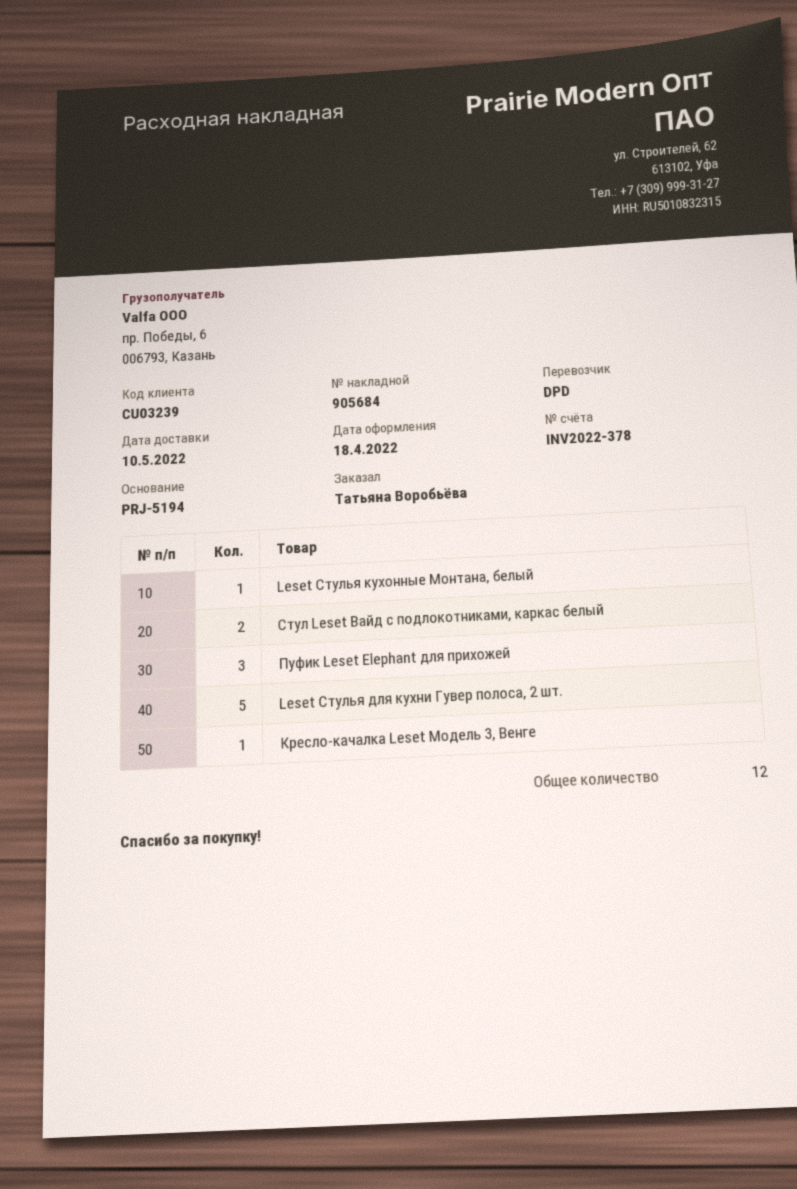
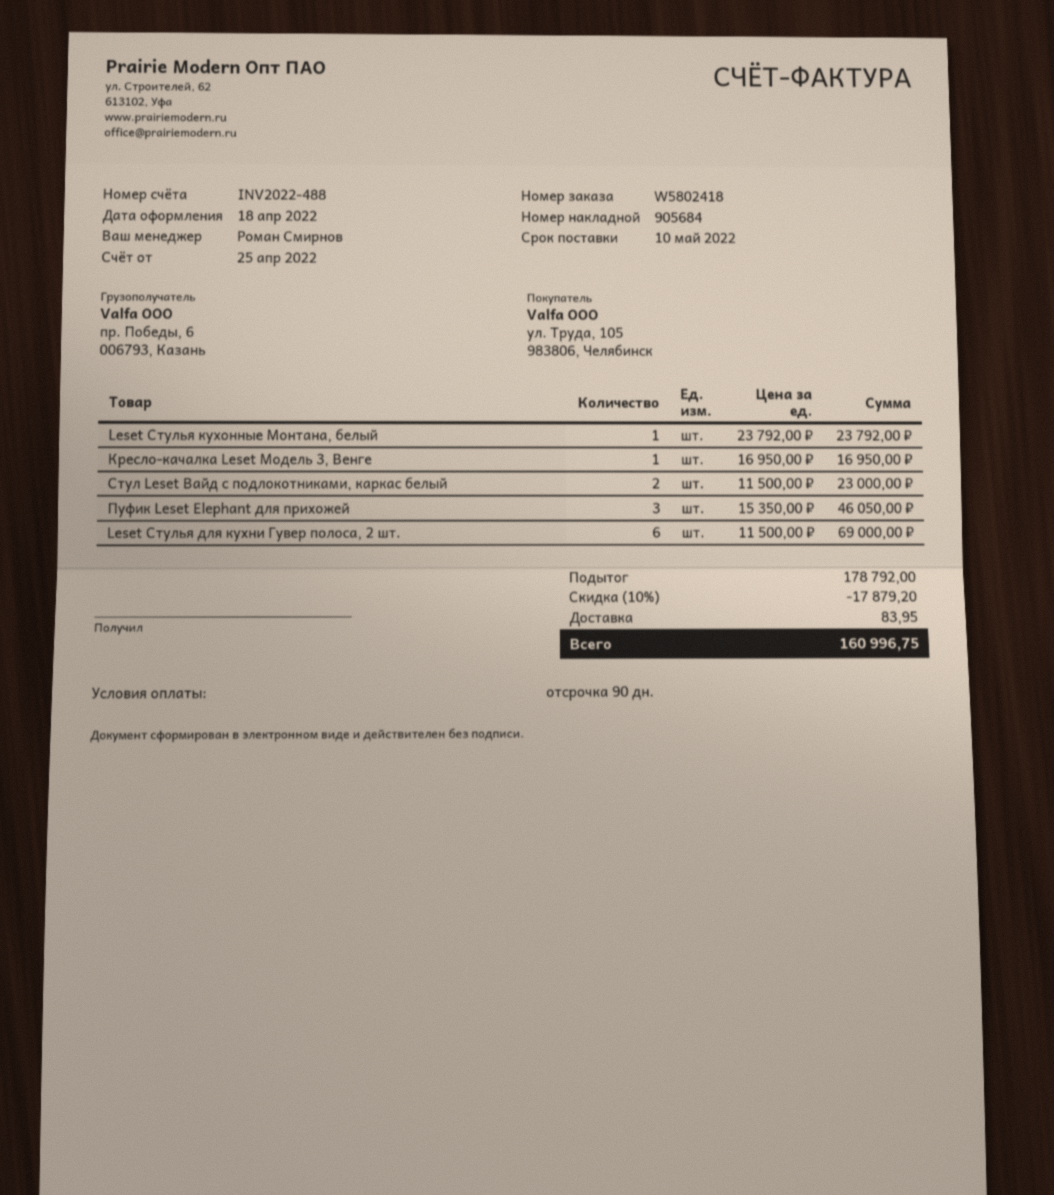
invoice number: INV2022-378 -> INV2022-488
Leset Стулья для кухни Гувер полоса, 2 шт.: 5 -> 6

